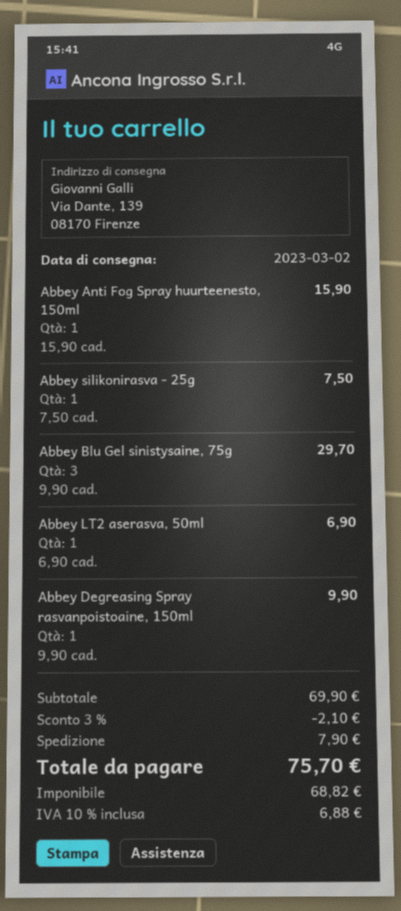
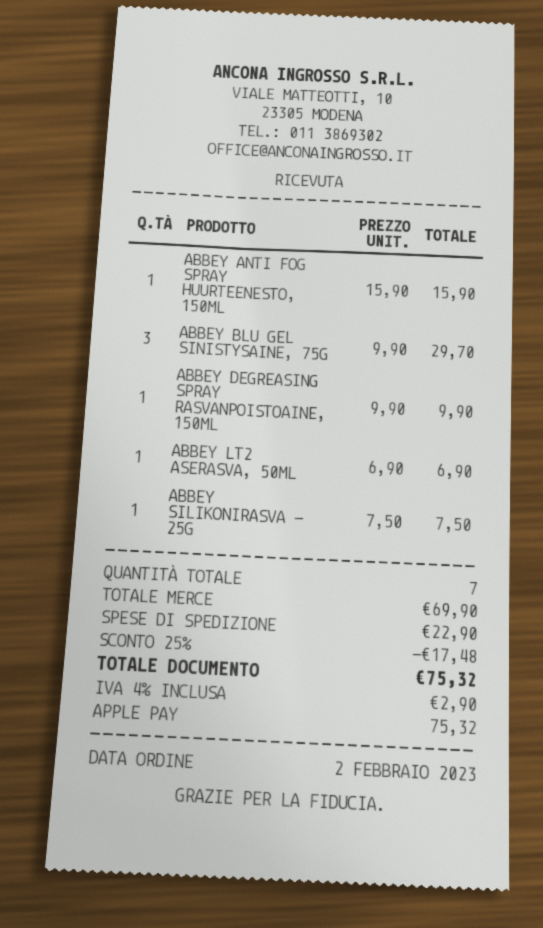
discount: 3% = 2.10 -> 25% = 17.48
shipping: 7.90 -> 22.90
tax: 10% = 6.88 -> 4% = 2.90
total: 75.70 -> 75.32

